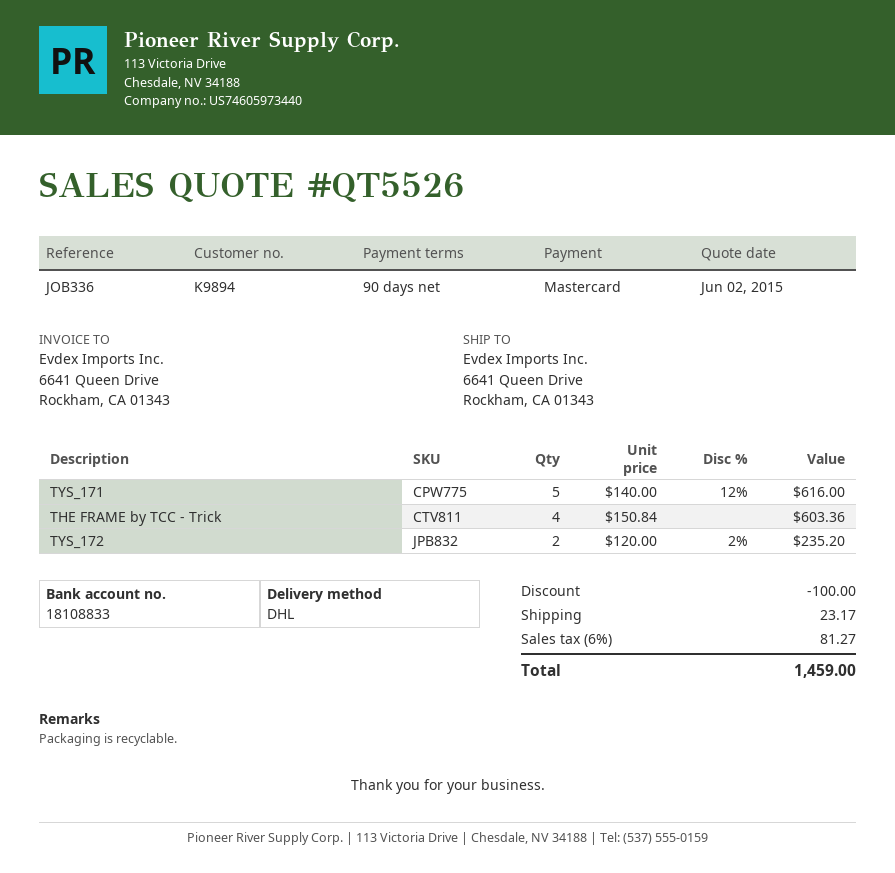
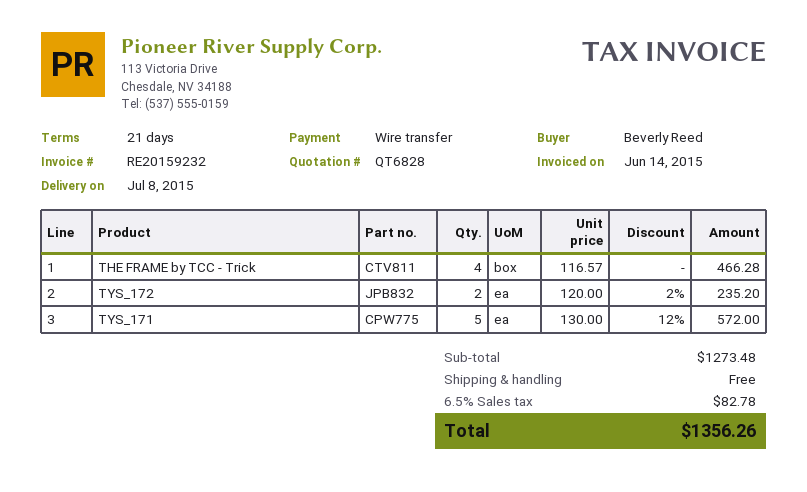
quote number: QT5526 -> QT6828
payment terms: 90 days -> 21 days
payment method: Mastercard -> bank transfer
TYS_171: 5 x 140.00 - 12% = 616.00 -> 5 x 130.00 - 12% = 572.00
THE FRAME by TCC - Trick: 4 x 150.84 = 603.36 -> 4 x 116.57 = 466.28
discount: 100.00 -> none
shipping: 23.17 -> 0.00
tax: 6% = 81.27 -> 6.5% = 82.78
total: 1459.00 -> 1356.26

